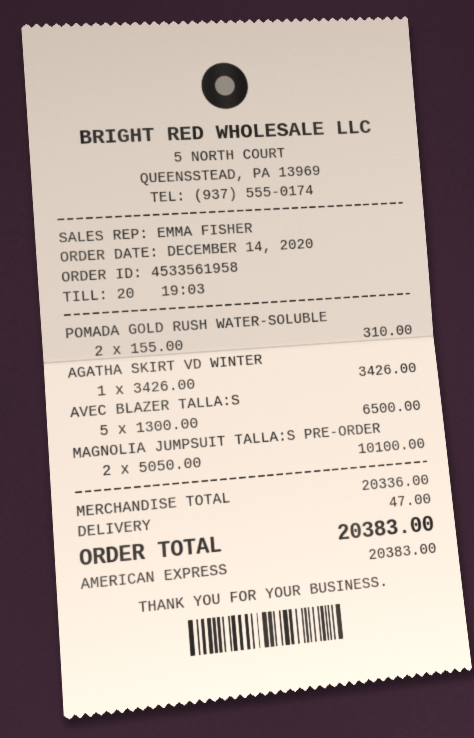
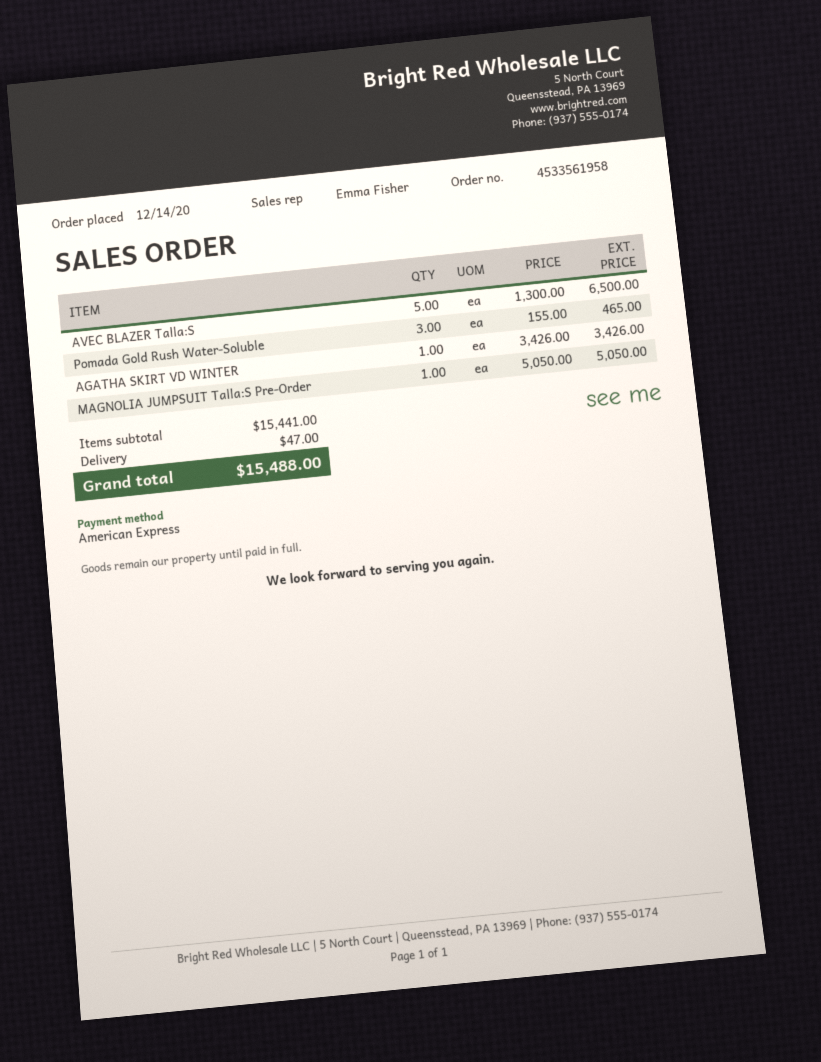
POMADA GOLD RUSH WATER-SOLUBLE: 2 x 155.00 = 310.00 -> 3 x 155.00 = 465.00
MAGNOLIA JUMPSUIT TALLA:S PRE-ORDER: 2 x 5050.00 = 10100.00 -> 1 x 5050.00 = 5050.00
subtotal: 20336.00 -> 15441.00
total: 20383.00 -> 15488.00

